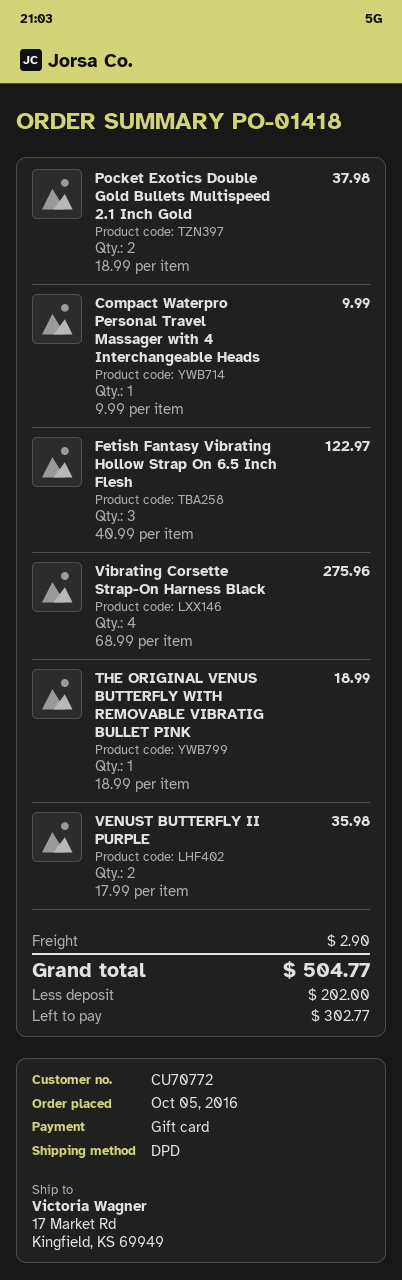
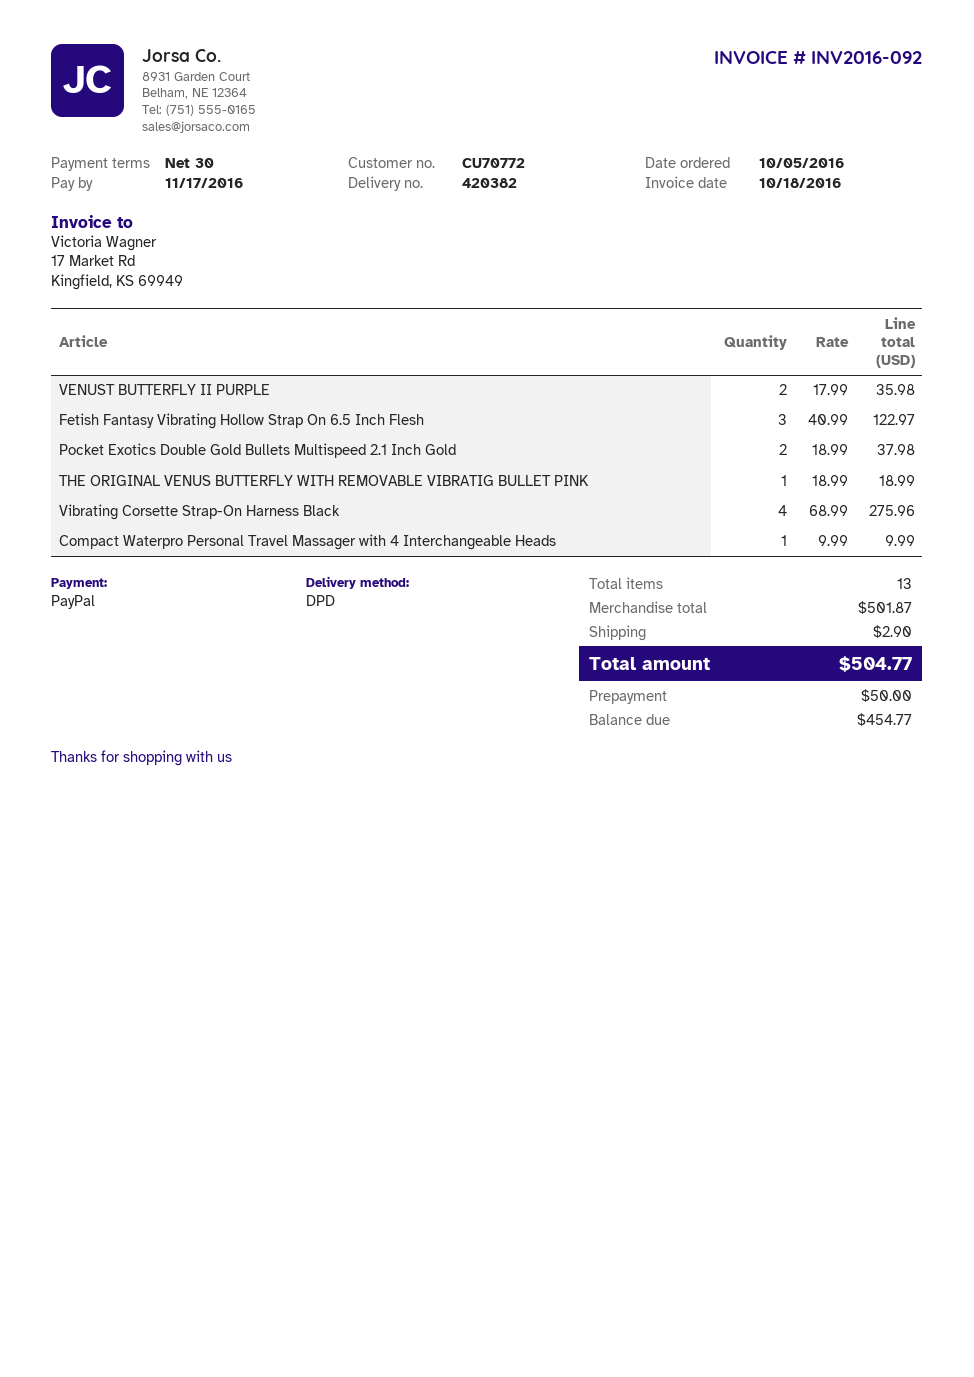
payment method: gift card -> PayPal
deposit: 202.00 -> 50.00
balance: 302.77 -> 454.77

